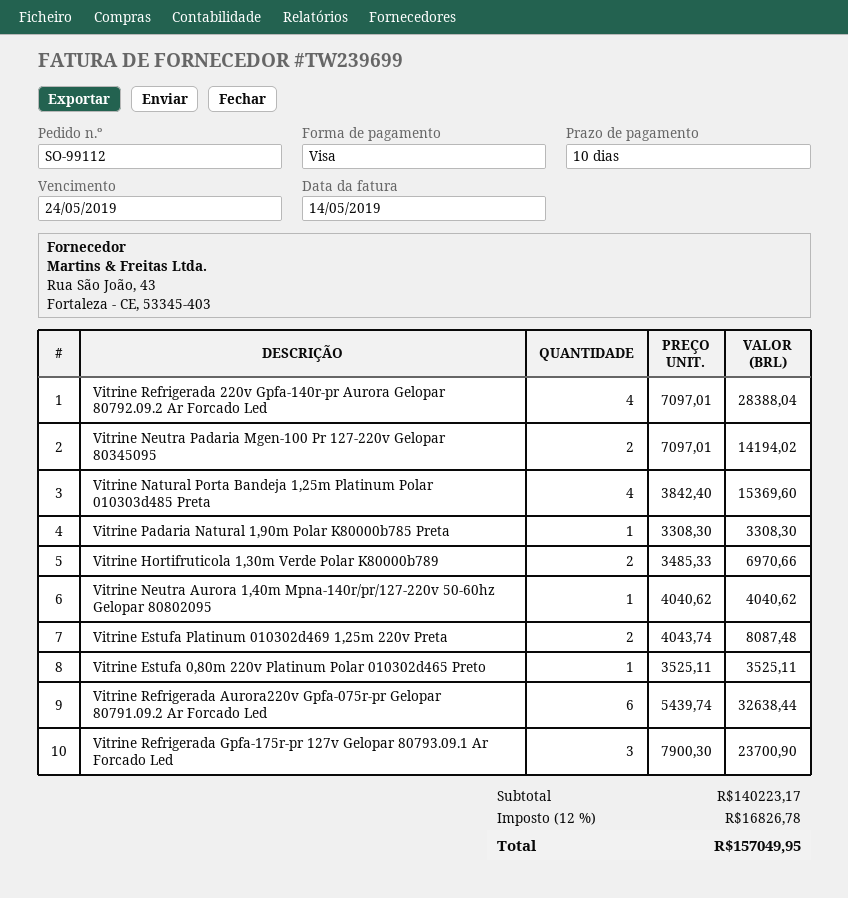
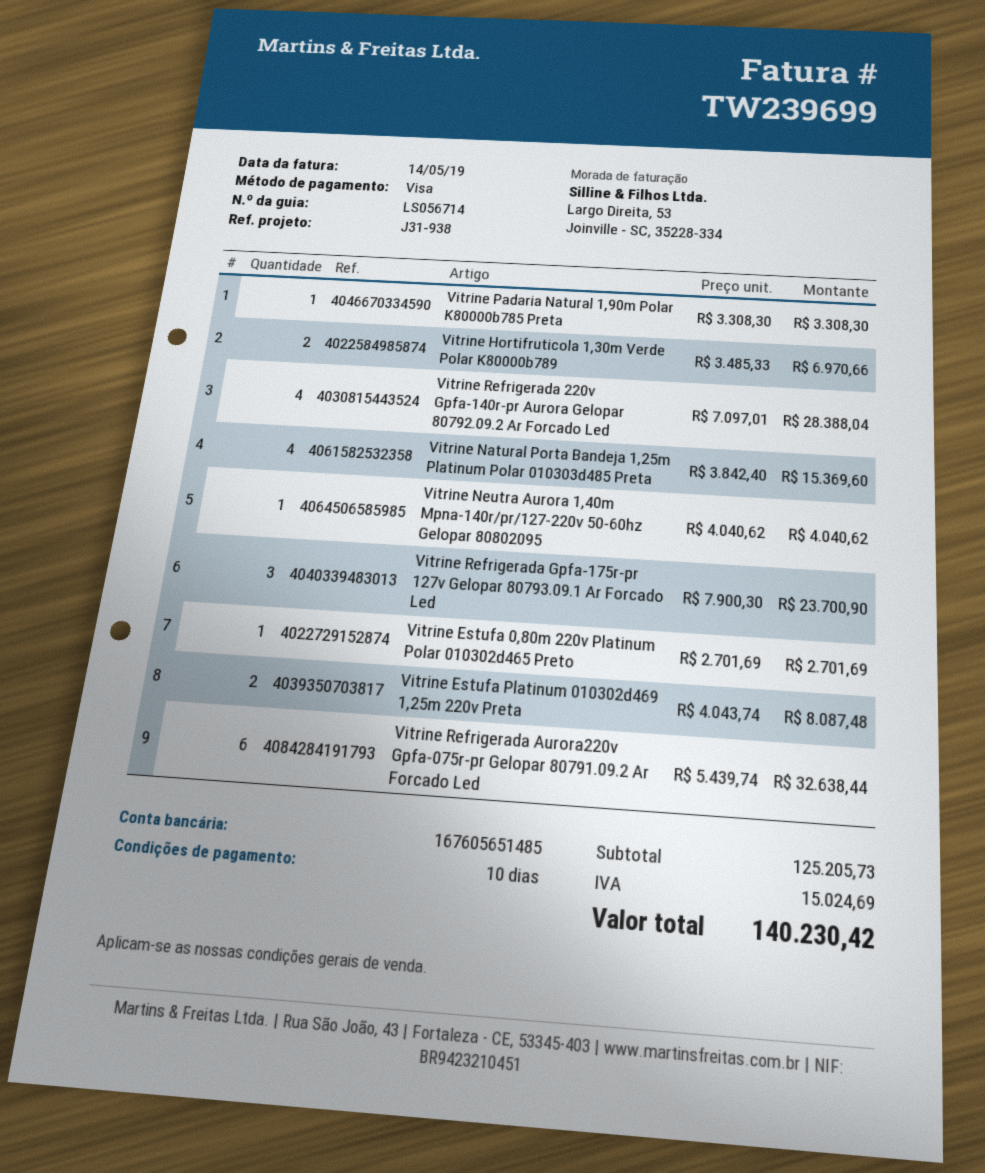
Vitrine Neutra Padaria Mgen-100 Pr 127-220v Gelopar 80345095: 2 x 7097.01 = 14194.02 -> none
Vitrine Estufa 0,80m 220v Platinum Polar 010302d465 Preto: 1 x 3525.11 = 3525.11 -> 1 x 2701.69 = 2701.69
subtotal: 140223.17 -> 125205.73
tax: 16826.78 -> 15024.69
total: 157049.95 -> 140230.42

